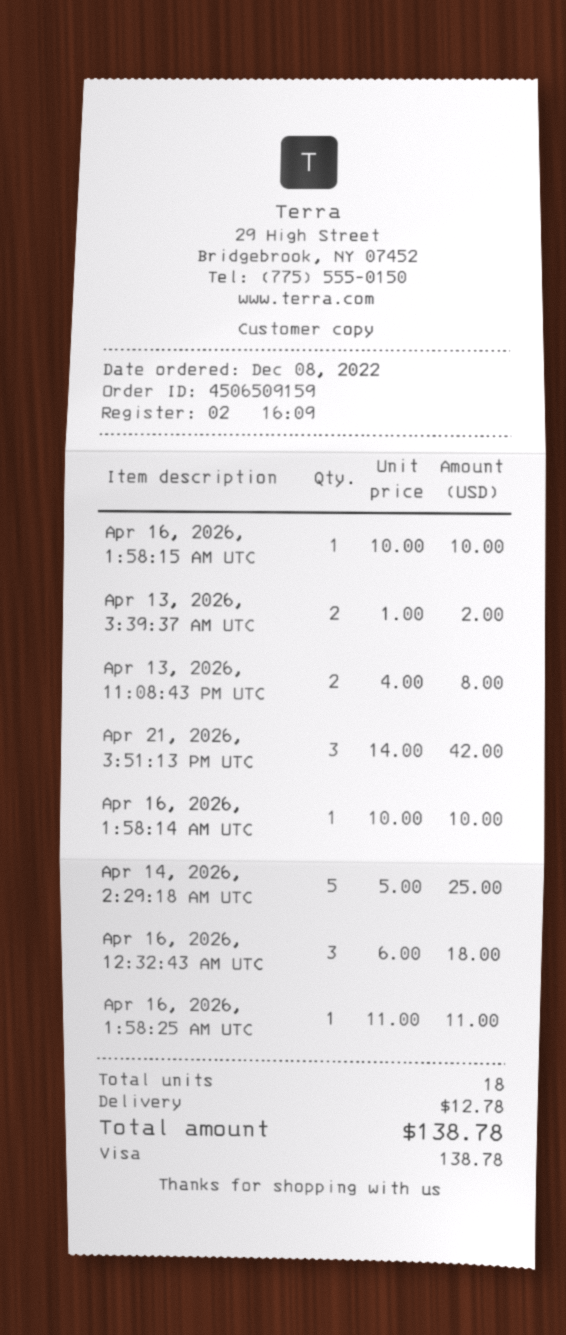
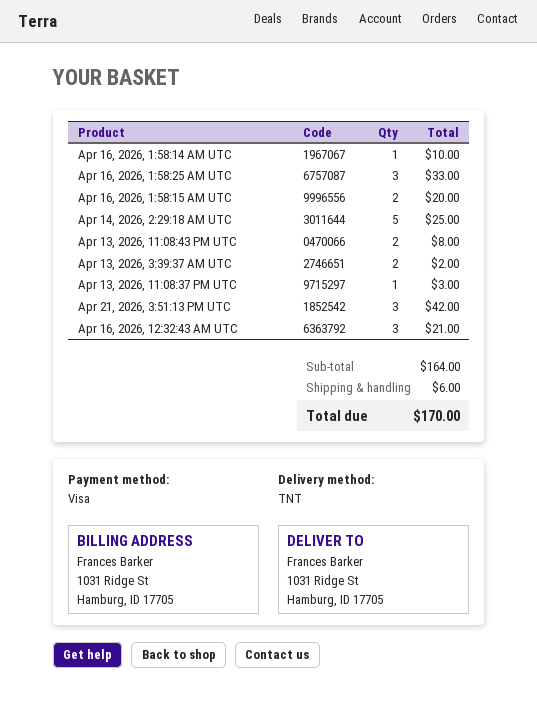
Apr 16, 2026, 1:58:15 AM UTC: 1 for 10.00 -> 2 for 20.00
Apr 16, 2026, 12:32:43 AM UTC: 3 for 18.00 -> 3 for 21.00
Apr 16, 2026, 1:58:25 AM UTC: 1 for 11.00 -> 3 for 33.00
Apr 13, 2026, 11:08:37 PM UTC: none -> 1 for 3.00
shipping: 12.78 -> 6.00
total: 138.78 -> 170.00

